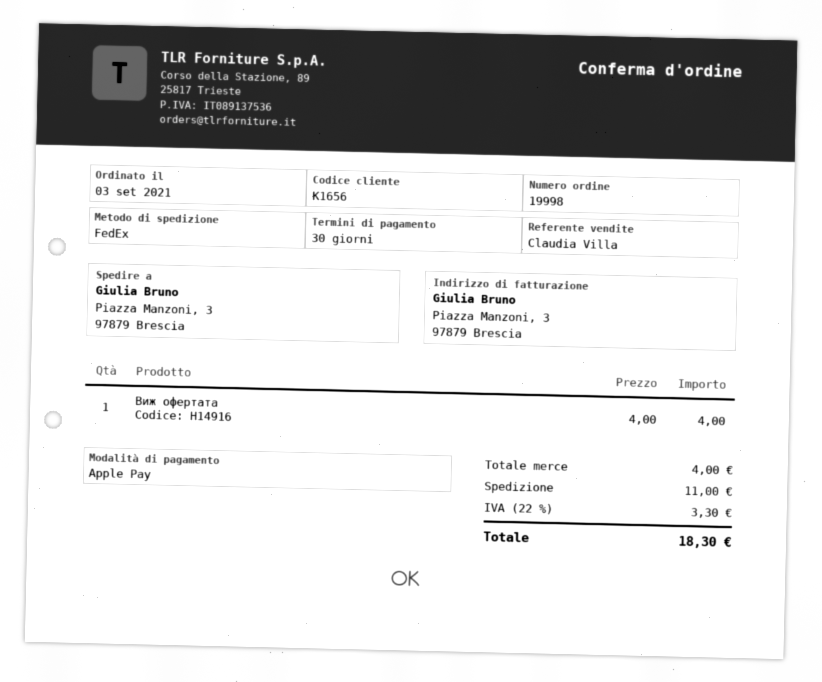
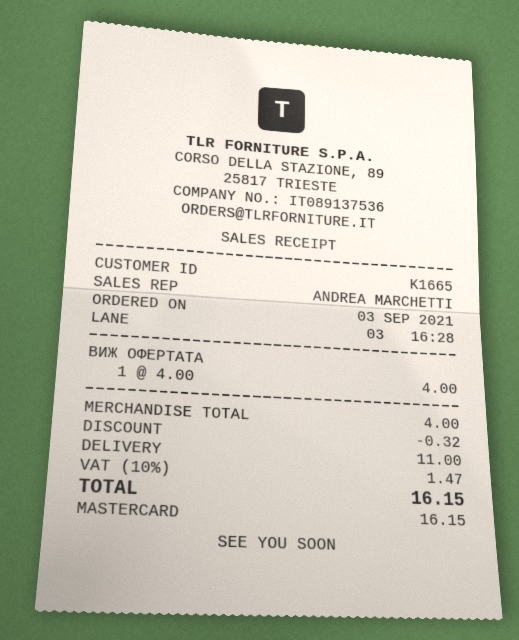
customer number: K1656 -> K1665
sales rep: Claudia Villa -> ANDREA MARCHETTI
payment method: Apple Pay -> Mastercard
discount: none -> 0.32
tax: 22% = 3.30 -> 10% = 1.47
total: 18.30 -> 16.15

